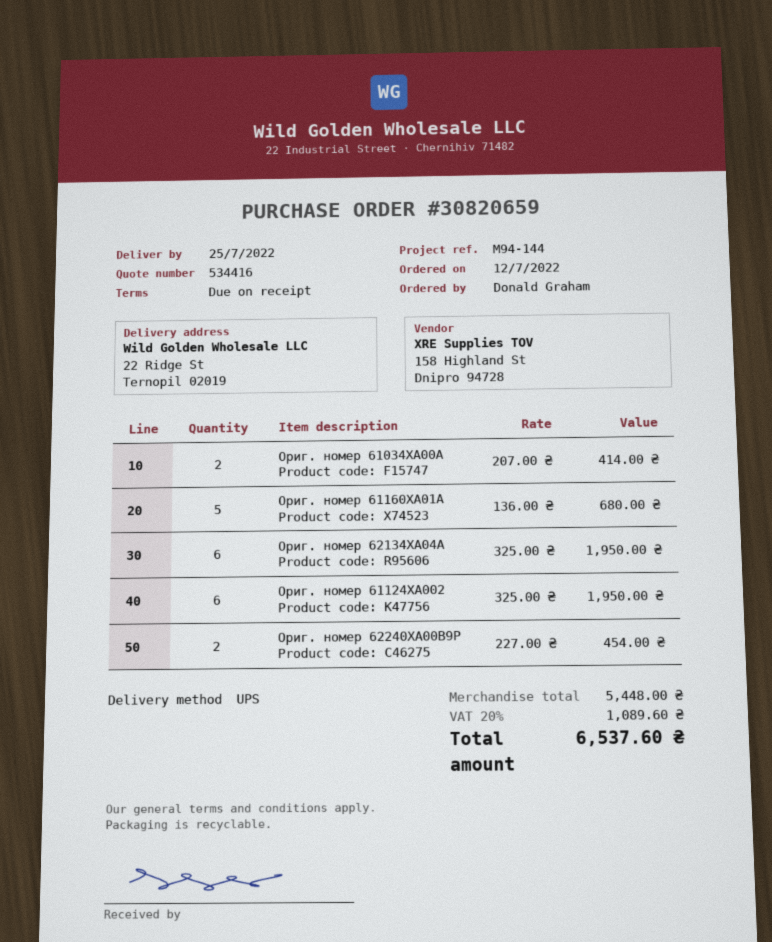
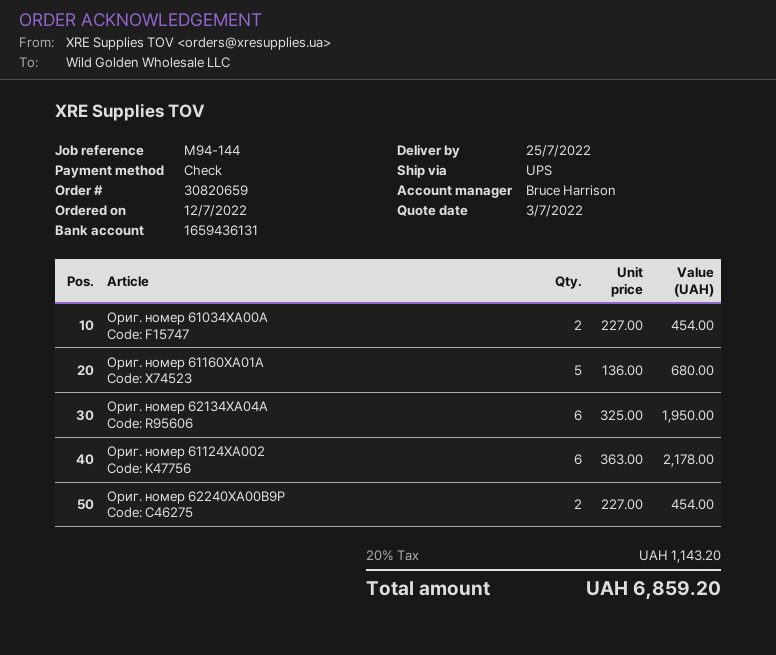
Ориг. номер 61034XA00A: 2 x 207.00 = 414.00 -> 2 x 227.00 = 454.00
Ориг. номер 61124XA002: 6 x 325.00 = 1950.00 -> 6 x 363.00 = 2178.00
tax: 20% = 1089.60 -> 20% = 1143.20
total: 6537.60 -> 6859.20

